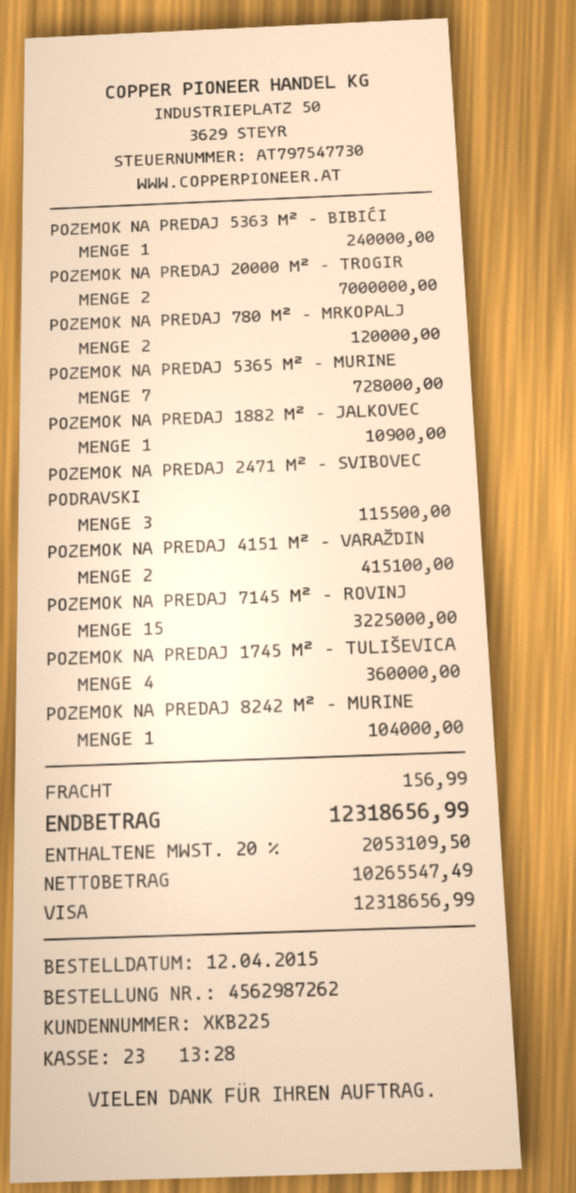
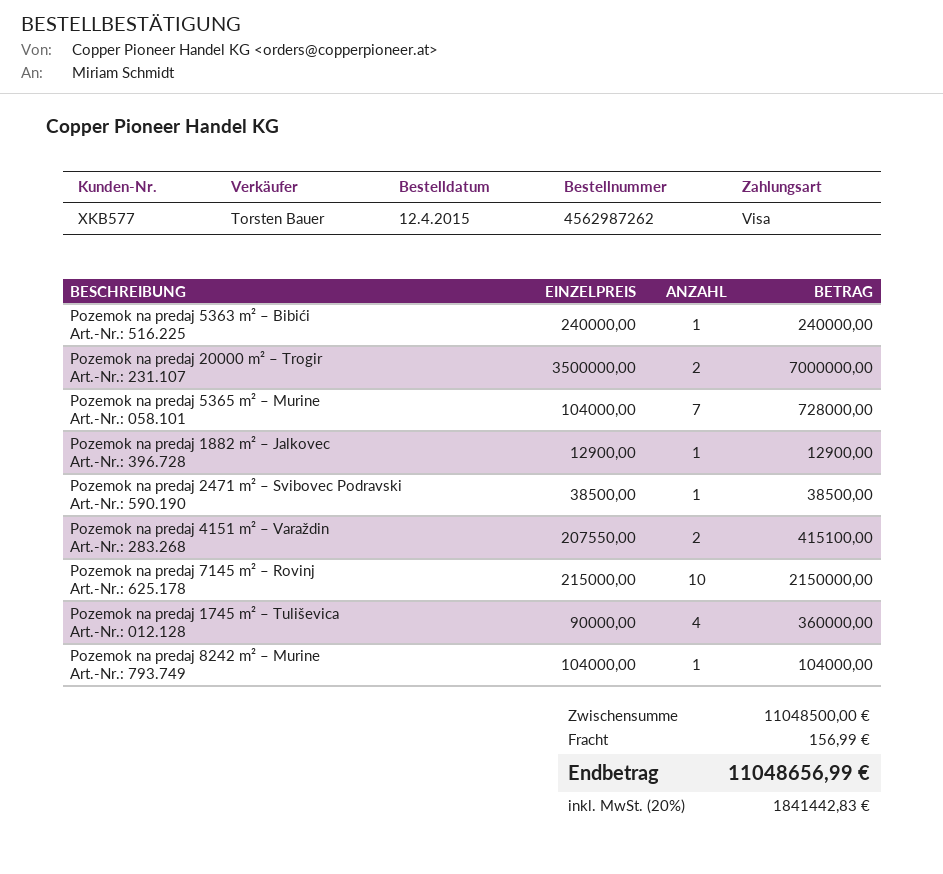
customer number: XKB225 -> XKB577
POZEMOK NA PREDAJ 780 M² – MRKOPALJ: 2 for 120000.00 -> none
POZEMOK NA PREDAJ 1882 M² – JALKOVEC: 1 for 10900.00 -> 1 for 12900.00
POZEMOK NA PREDAJ 2471 M² – SVIBOVEC PODRAVSKI: 3 for 115500.00 -> 1 for 38500.00
POZEMOK NA PREDAJ 7145 M² – ROVINJ: 15 for 3225000.00 -> 10 for 2150000.00
tax: 20% = 2053109.50 -> 20% = 1841442.83
total: 12318656.99 -> 11048656.99

